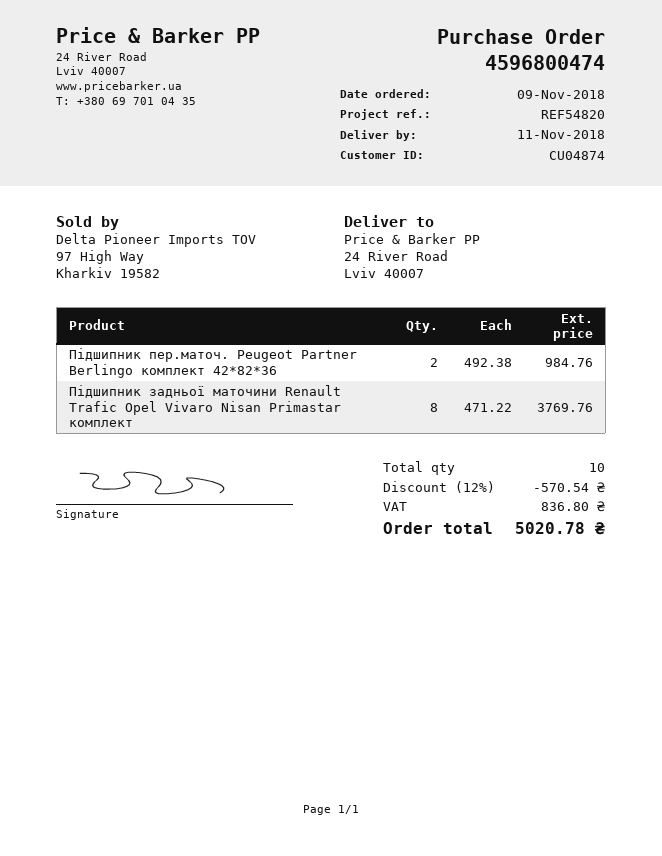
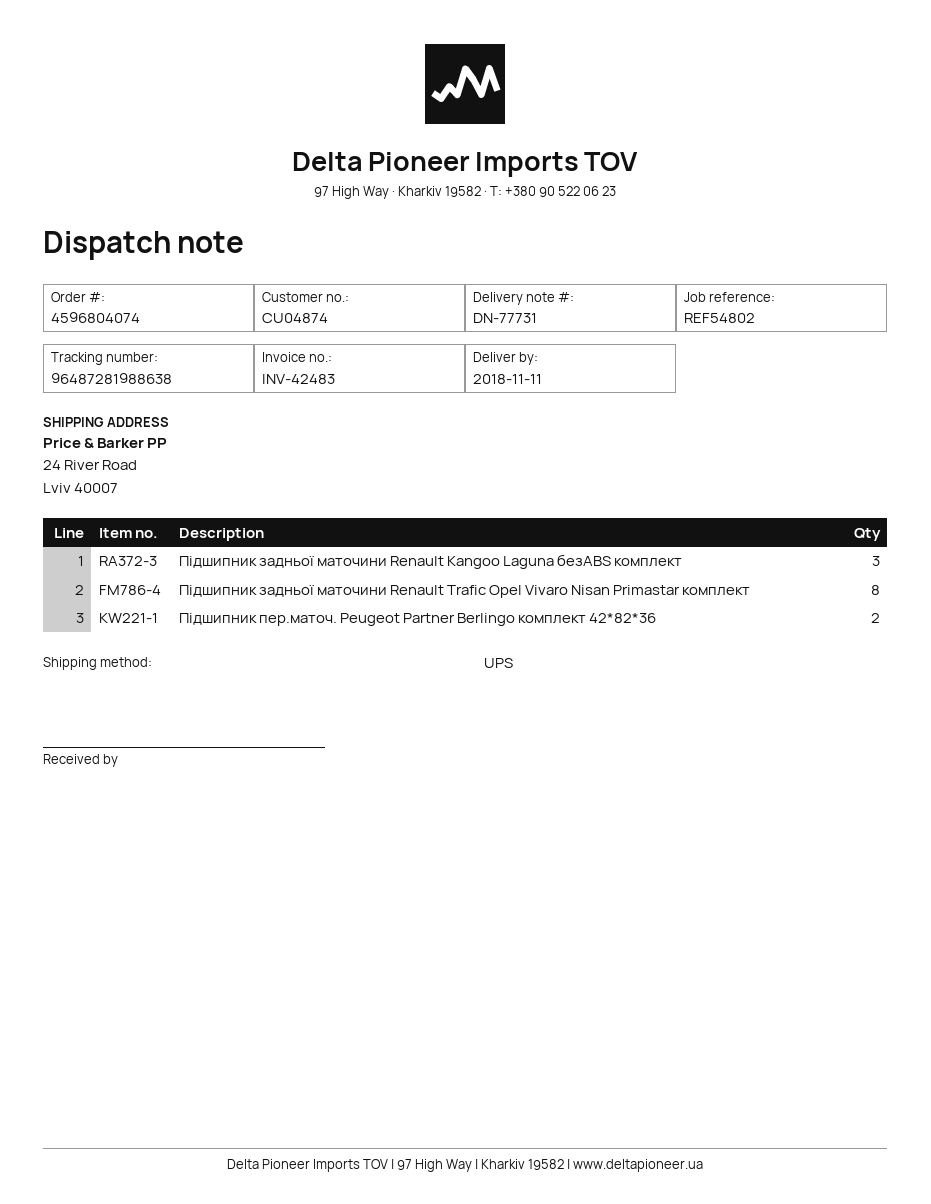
order number: 4596800474 -> 4596804074
reference: REF54820 -> REF54802
Підшипник задньої маточини Renault Kangoo Laguna безABS комплект: none -> 3

